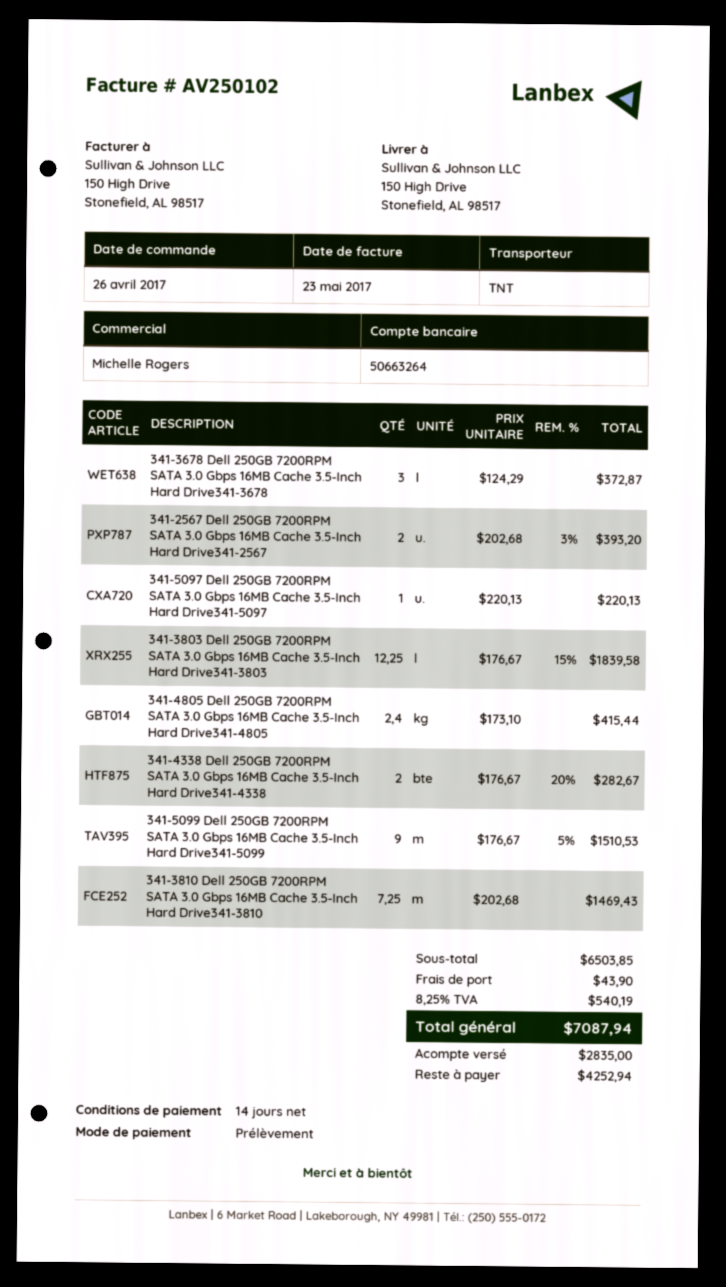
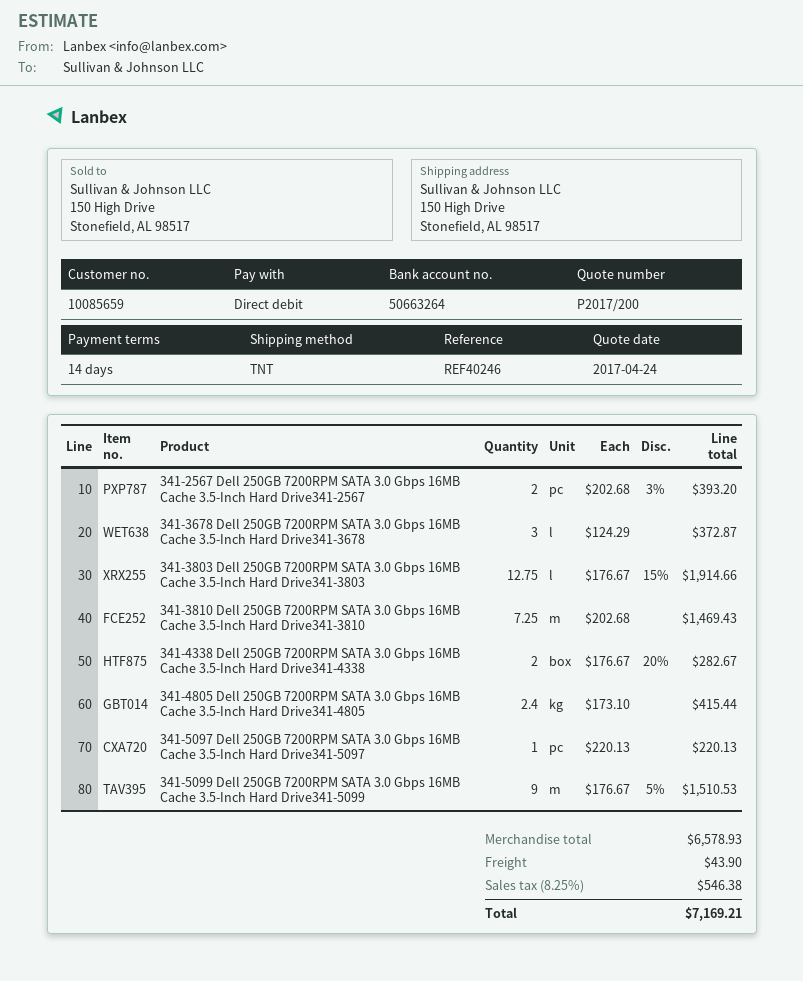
341-3803 Dell 250GB 7200RPM SATA 3.0 Gbps 16MB Cache 3.5-Inch Hard Drive341-3803: 12.25 x 176.67 - 15% = 1839.58 -> 12.75 x 176.67 - 15% = 1914.66
subtotal: 6503.85 -> 6578.93
tax: 8.25% = 540.19 -> 8.25% = 546.38
total: 7087.94 -> 7169.21

